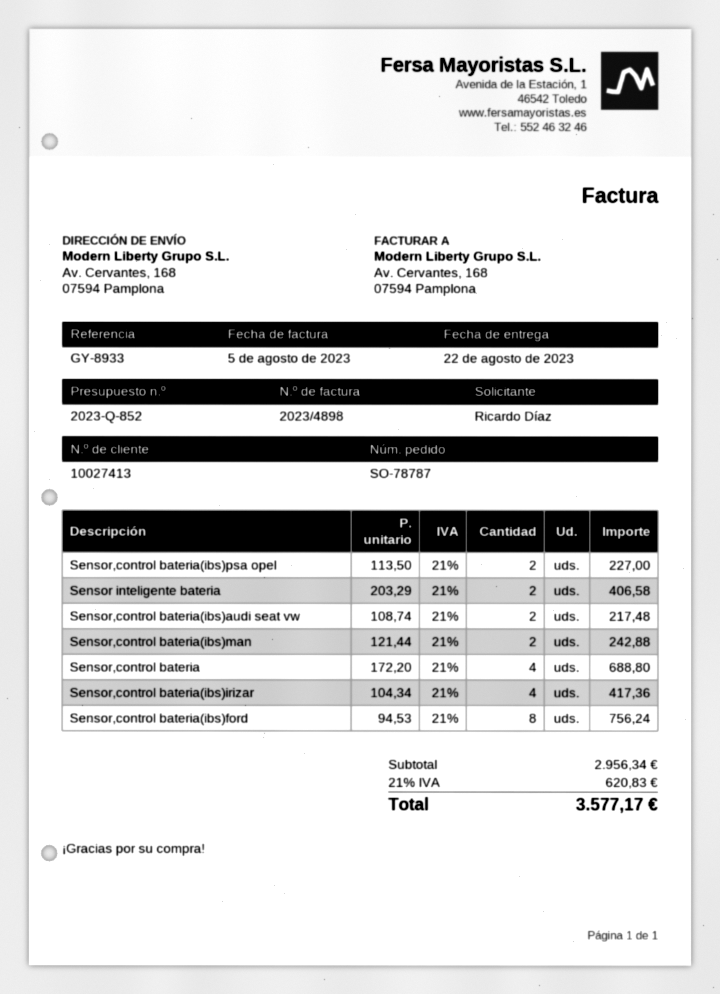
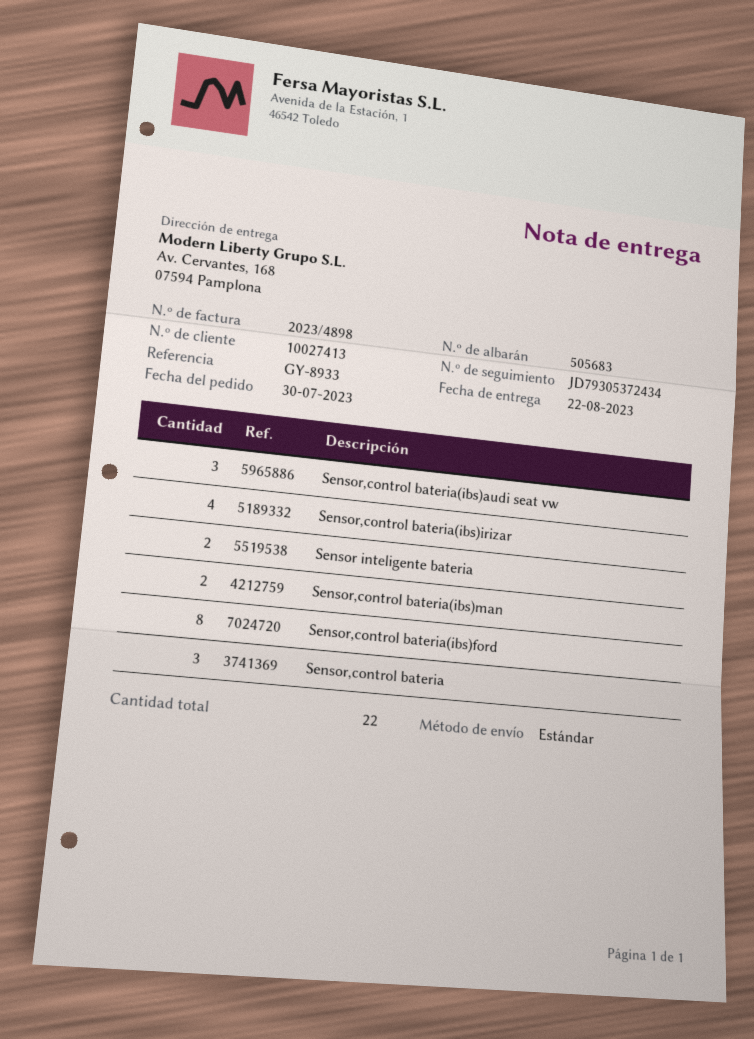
Sensor,control bateria(ibs)psa opel: 2 -> none
Sensor,control bateria(ibs)audi seat vw: 2 -> 3
Sensor,control bateria: 4 -> 3

